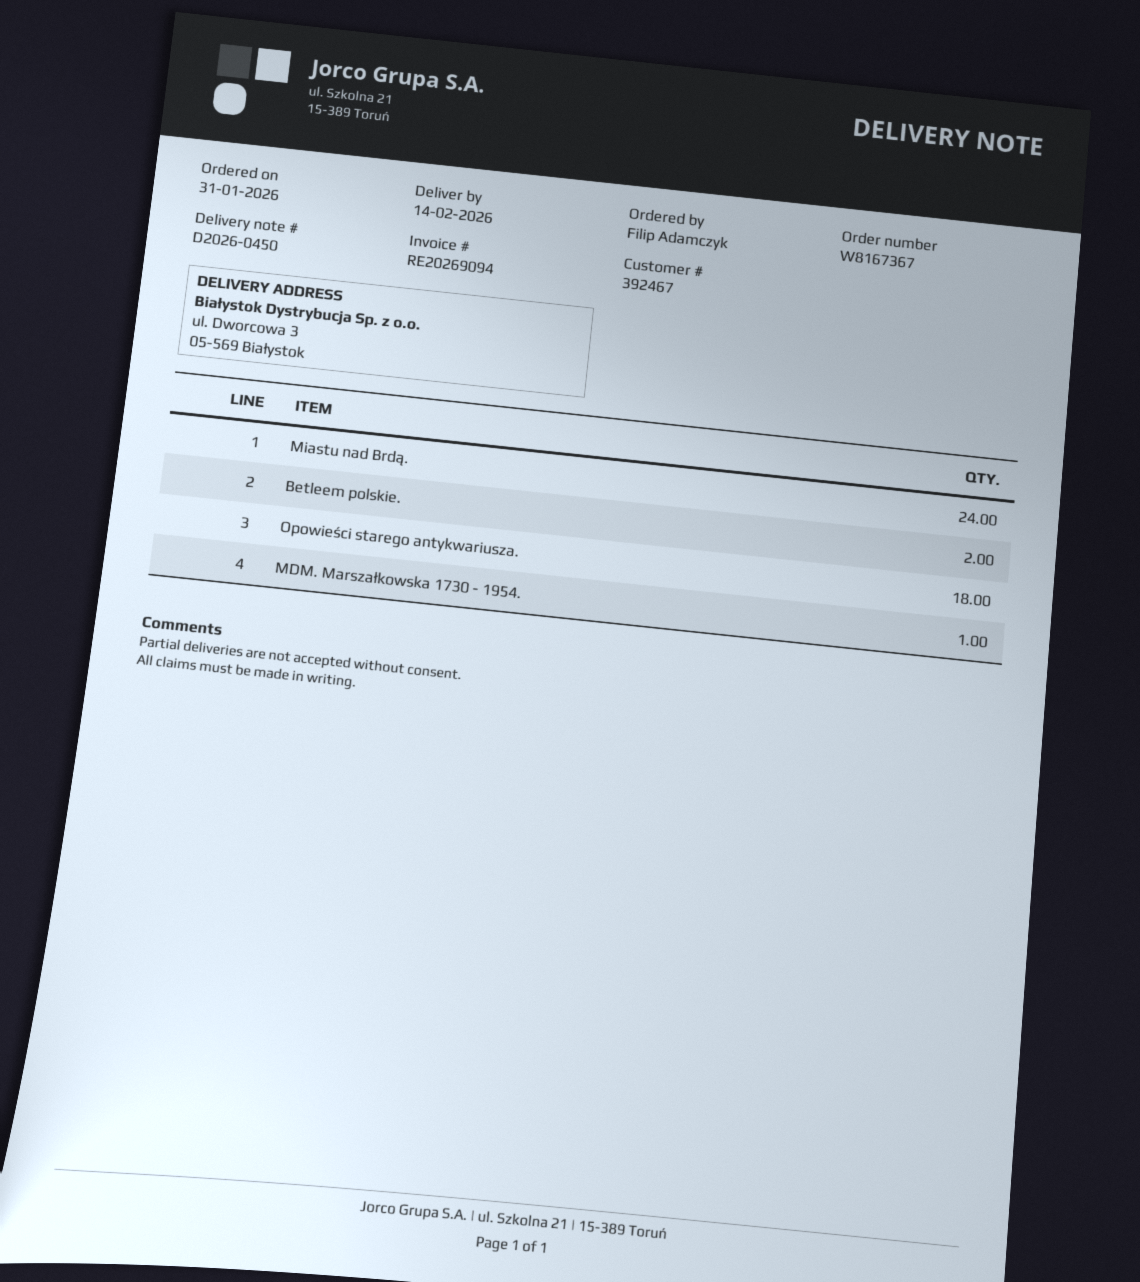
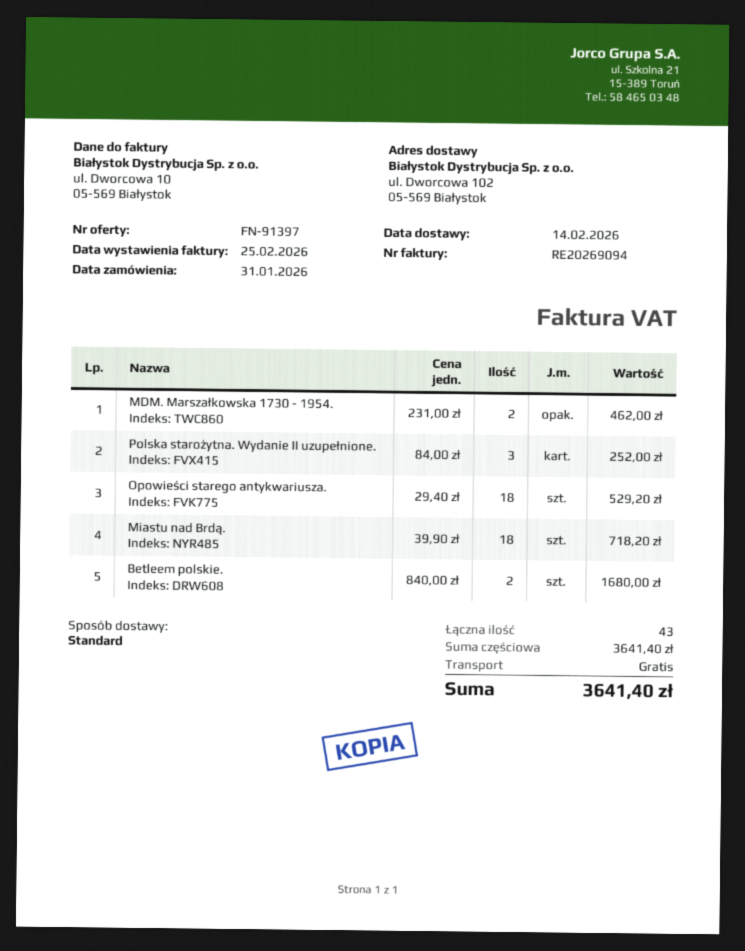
ship to: ul. Dworcowa 3, 05-569 Białystok -> ul. Dworcowa 102, 05-569 Białystok
Miastu nad Brdą.: 24 -> 18
MDM. Marszałkowska 1730 - 1954.: 1 -> 2
Polska starożytna. Wydanie II uzupełnione.: none -> 3

